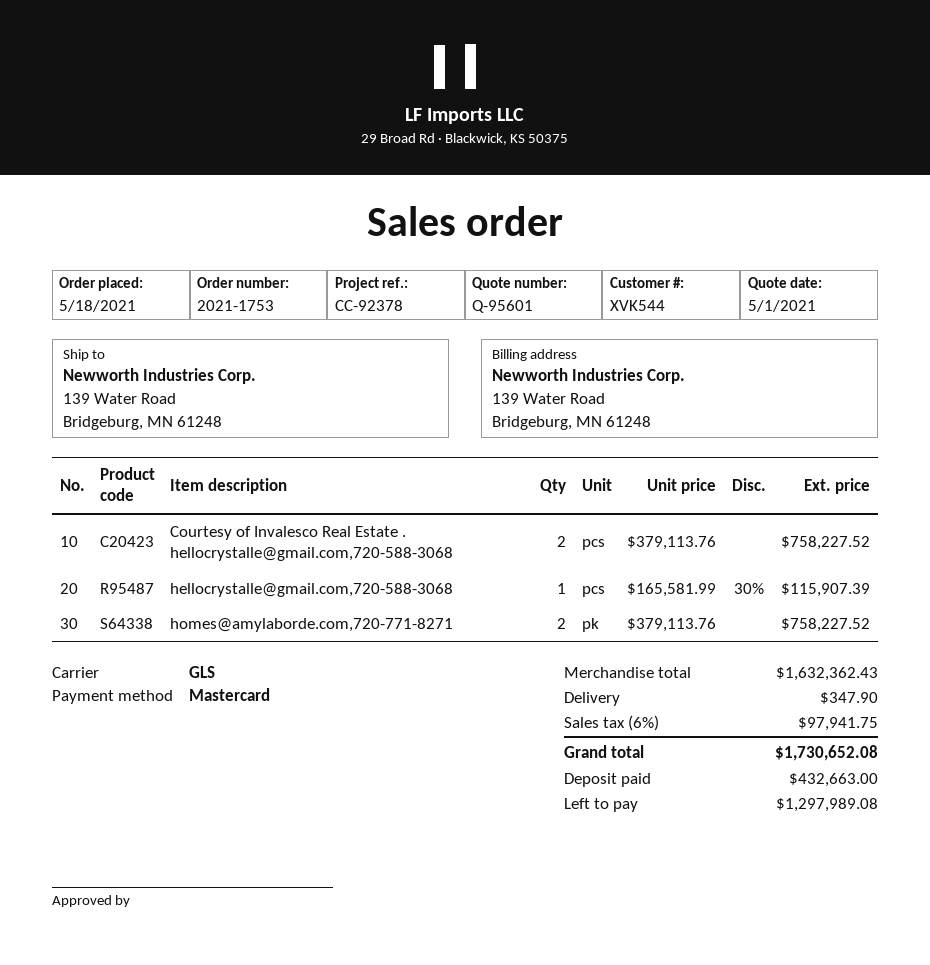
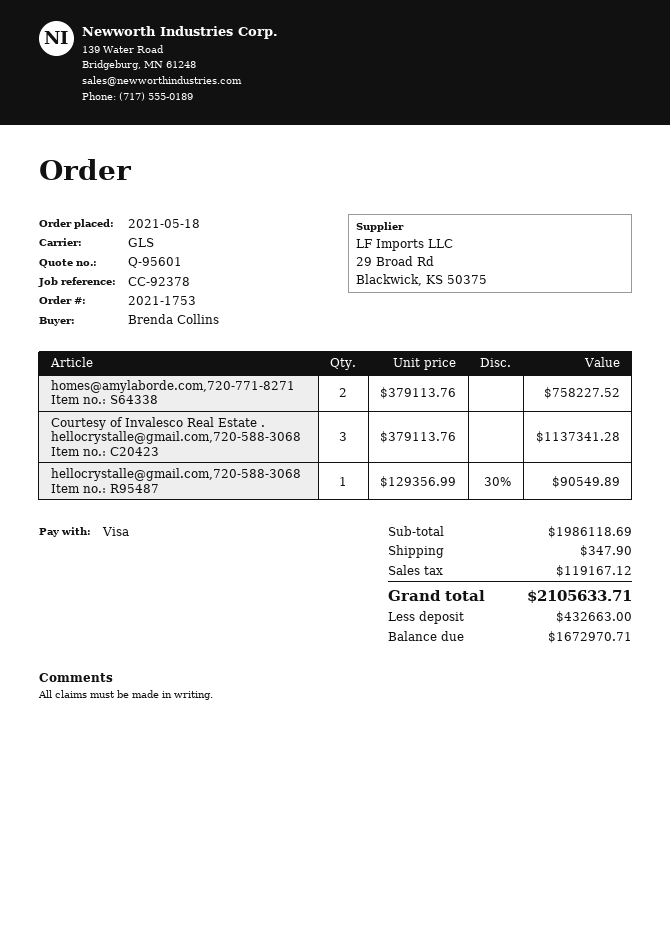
payment method: Mastercard -> Visa
Courtesy of Invalesco Real Estate . hellocrystalle@gmail.com,720-588-3068: 2 x 379113.76 = 758227.52 -> 3 x 379113.76 = 1137341.28
hellocrystalle@gmail.com,720-588-3068: 1 x 165581.99 - 30% = 115907.39 -> 1 x 129356.99 - 30% = 90549.89
subtotal: 1632362.43 -> 1986118.69
tax: 97941.75 -> 119167.12
total: 1730652.08 -> 2105633.71
balance: 1297989.08 -> 1672970.71

